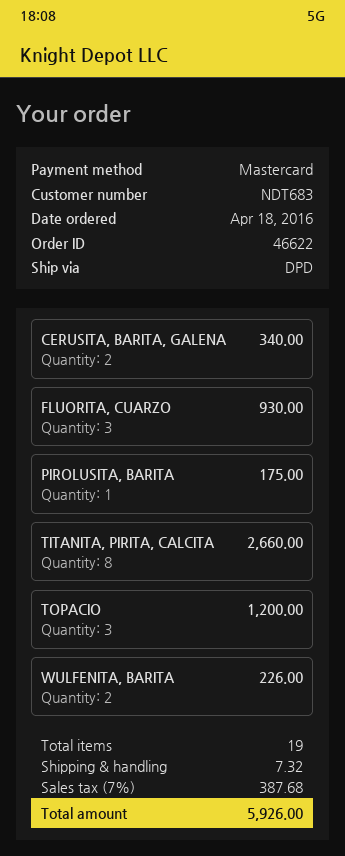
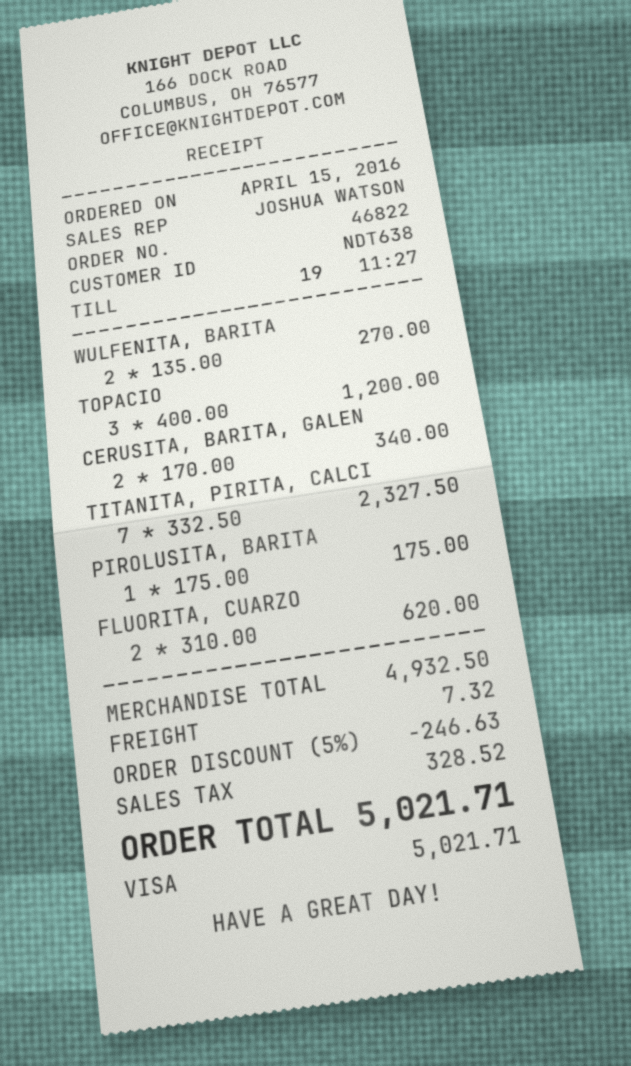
order number: 46622 -> 46822
order date: 2016-04-18 -> 2016-04-15
customer number: NDT683 -> NDT638
payment method: Mastercard -> Visa
FLUORITA, CUARZO: 3 for 930.00 -> 2 for 620.00
TITANITA, PIRITA, CALCITA: 8 for 2660.00 -> 7 for 2327.50
WULFENITA, BARITA: 2 for 226.00 -> 2 for 270.00
discount: none -> 5% = 246.63
tax: 387.68 -> 328.52
total: 5926.00 -> 5021.71

